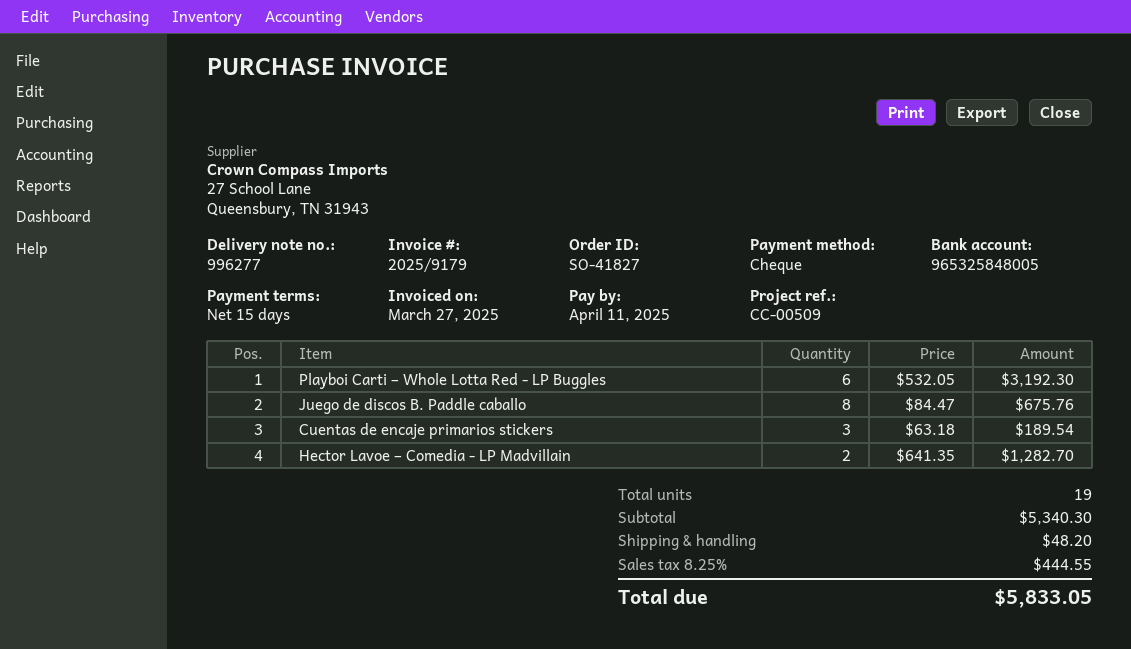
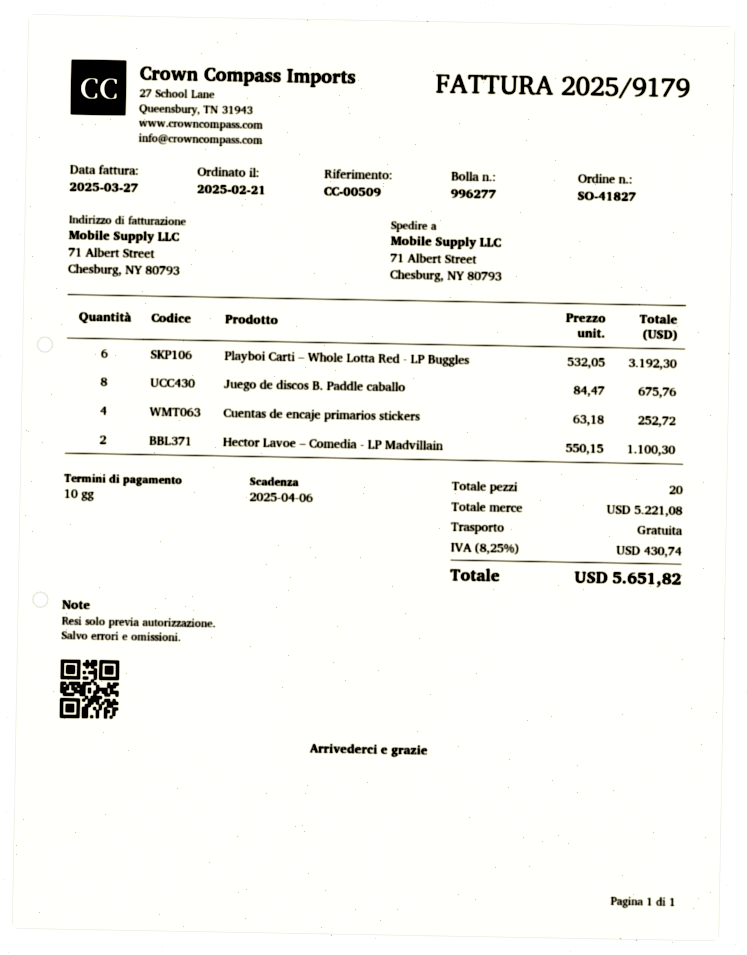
payment terms: 15 days -> 10 days
due date: 2025-04-11 -> 2025-04-06
Cuentas de encaje primarios stickers: 3 x 63.18 = 189.54 -> 4 x 63.18 = 252.72
Hector Lavoe – Comedia - LP Madvillain: 2 x 641.35 = 1282.70 -> 2 x 550.15 = 1100.30
total quantity: 19 -> 20
subtotal: 5340.30 -> 5221.08
shipping: 48.20 -> 0.00
tax: 8.25% = 444.55 -> 8.25% = 430.74
total: 5833.05 -> 5651.82

